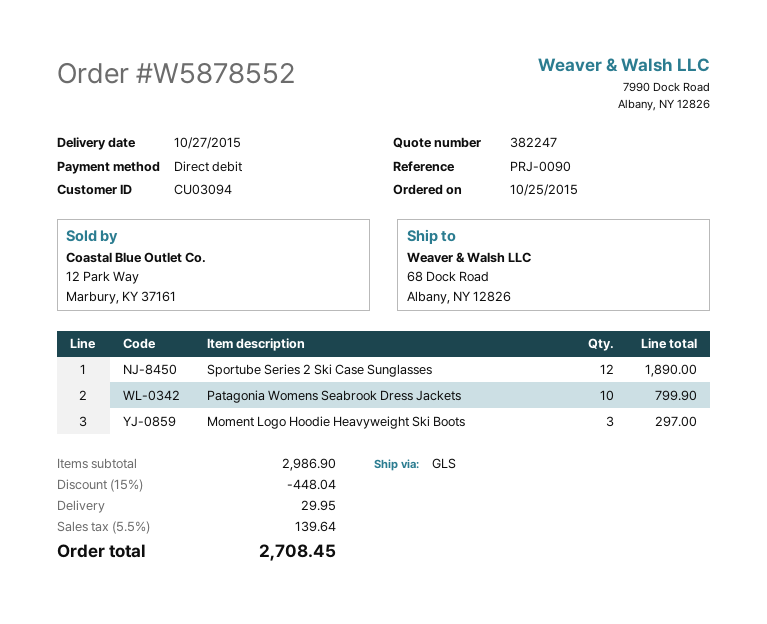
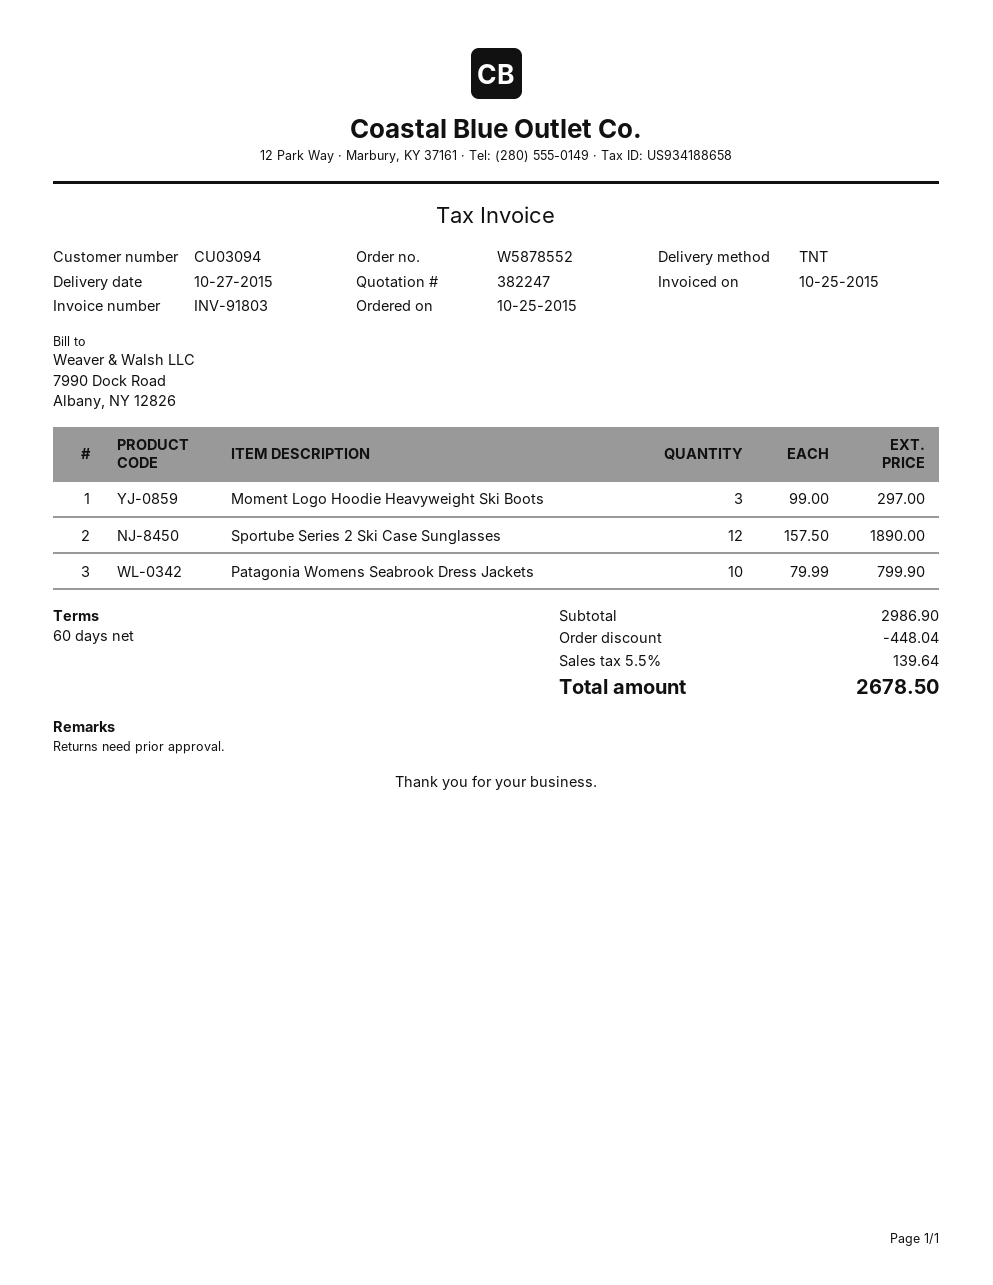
shipping method: GLS -> TNT
shipping: 29.95 -> none
total: 2708.45 -> 2678.50

